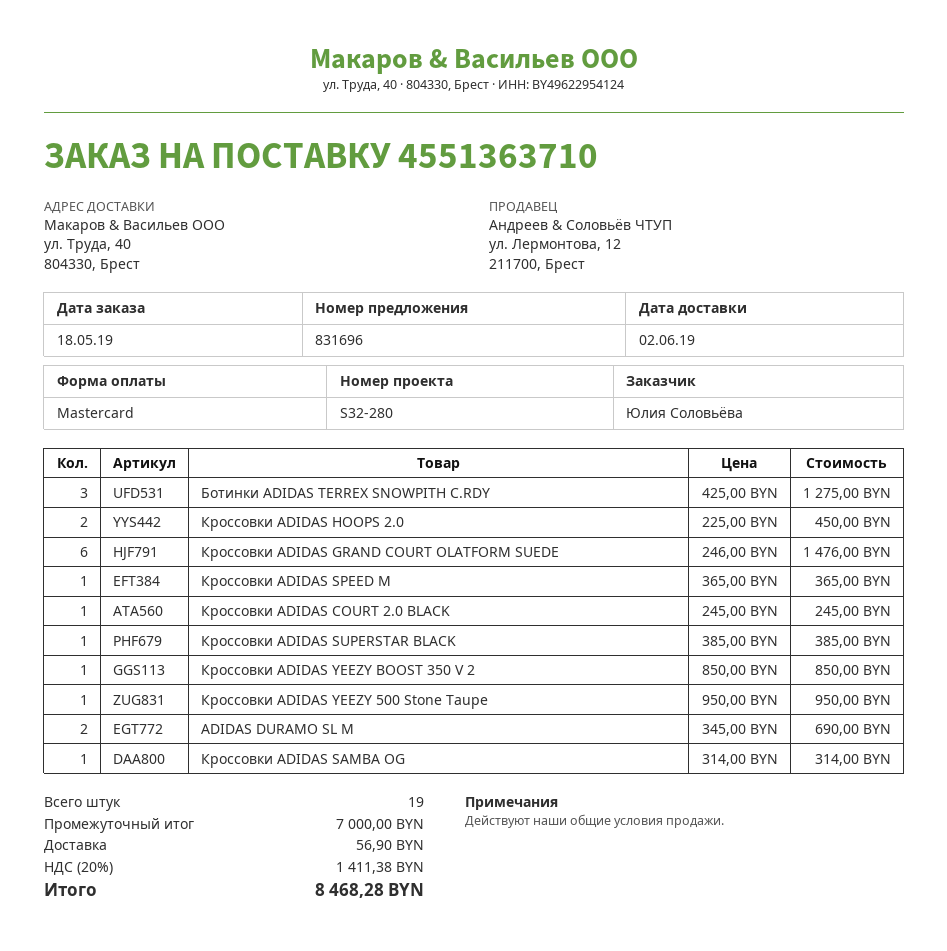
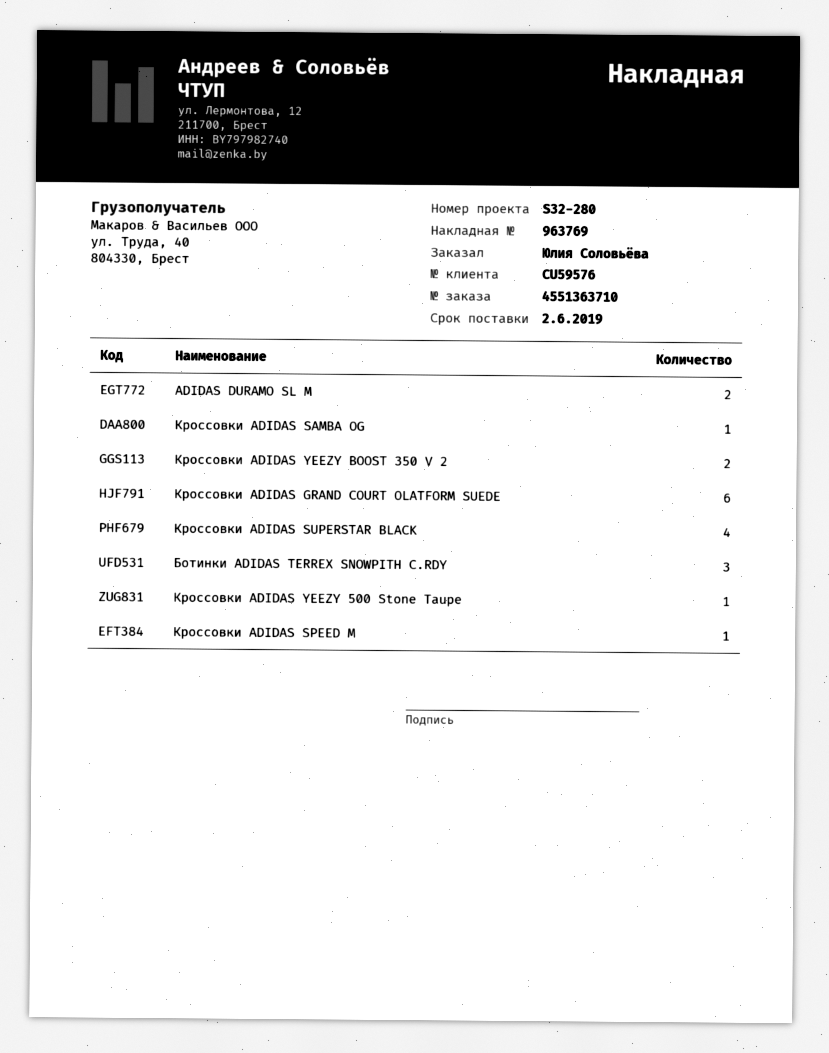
Кроссовки ADIDAS HOOPS 2.0: 2 -> none
Кроссовки ADIDAS COURT 2.0 BLACK: 1 -> none
Кроссовки ADIDAS SUPERSTAR BLACK: 1 -> 4
Кроссовки ADIDAS YEEZY BOOST 350 V 2: 1 -> 2

